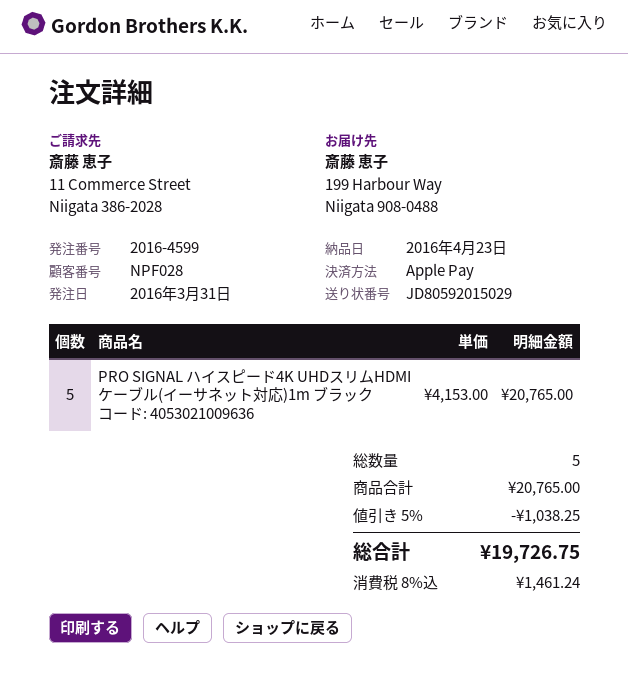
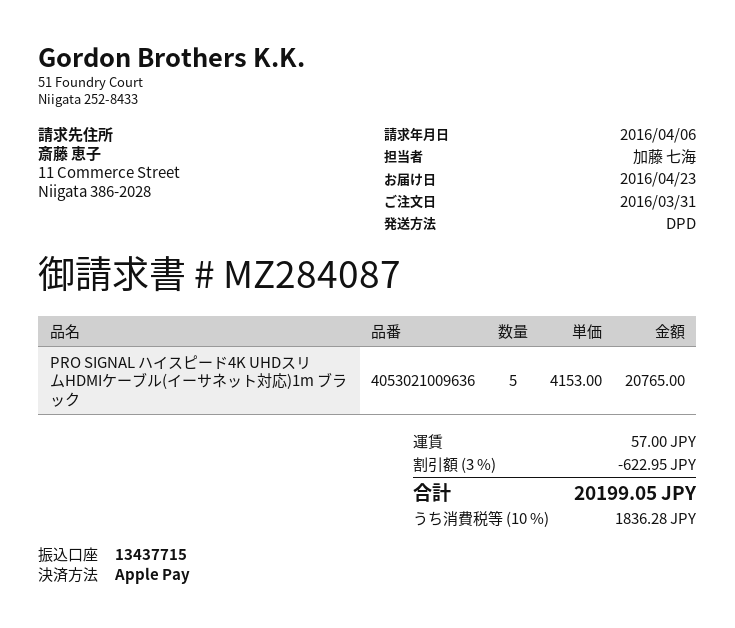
discount: 5% = 1038.25 -> 3% = 622.95
shipping: none -> 57.00
tax: 8% = 1461.24 -> 10% = 1836.28
total: 19726.75 -> 20199.05

